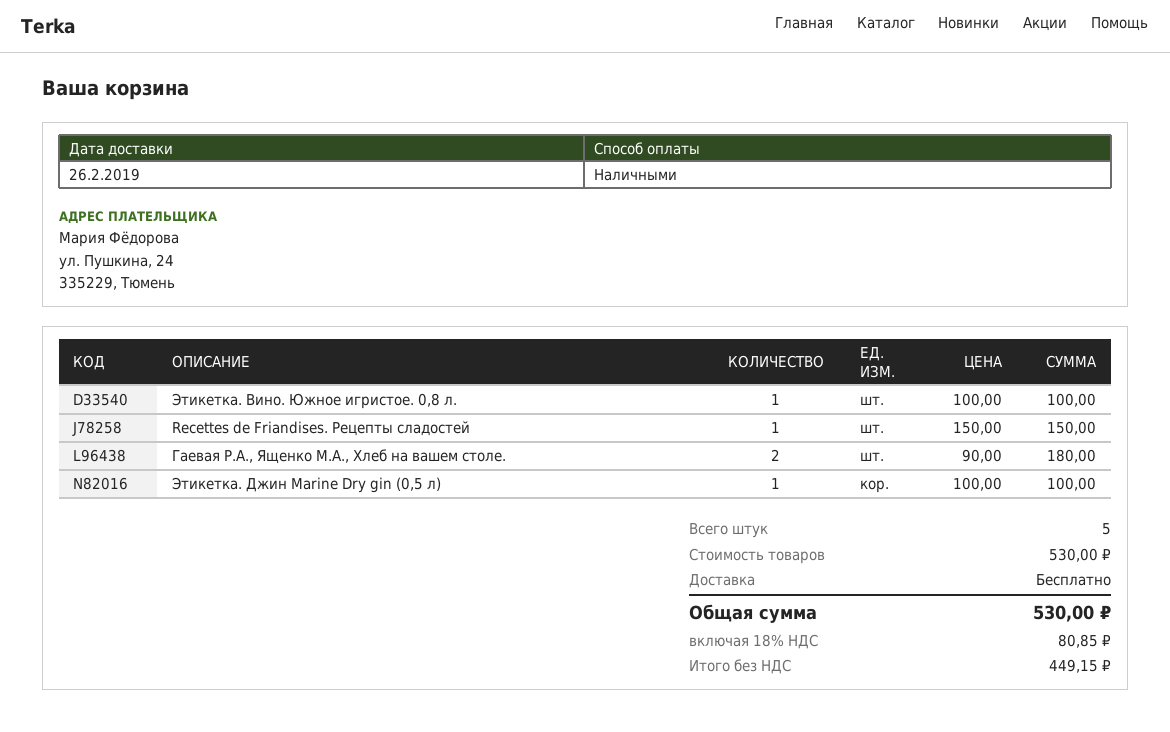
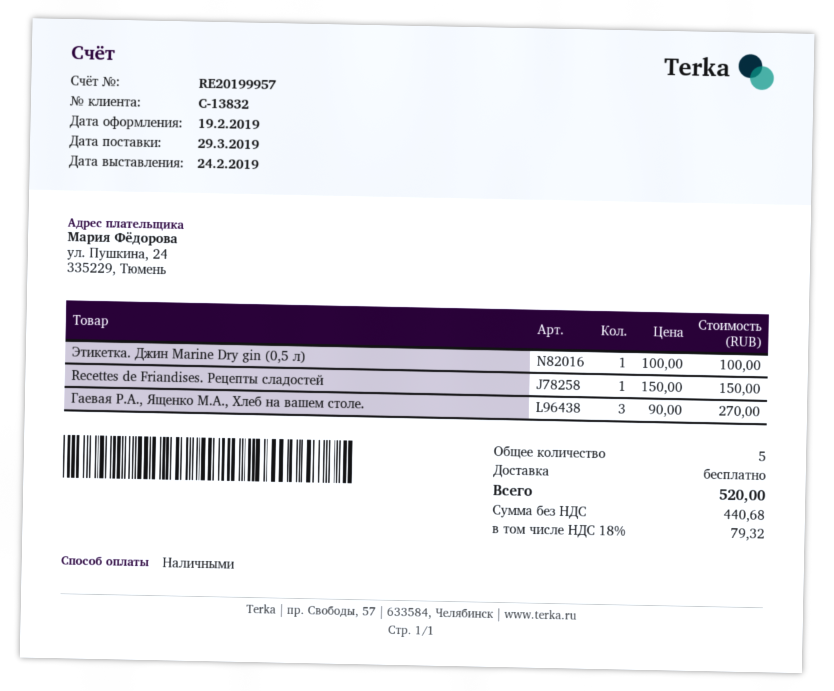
delivery date: 2019-02-26 -> 2019-03-29
Этикетка. Вино. Южное игристое. 0,8 л.: 1 x 100.00 = 100.00 -> none
Гаевая Р.А., Ященко М.А., Хлеб на вашем столе.: 2 x 90.00 = 180.00 -> 3 x 90.00 = 270.00
net: 449.15 -> 440.68
tax: 18% = 80.85 -> 18% = 79.32
total: 530.00 -> 520.00

